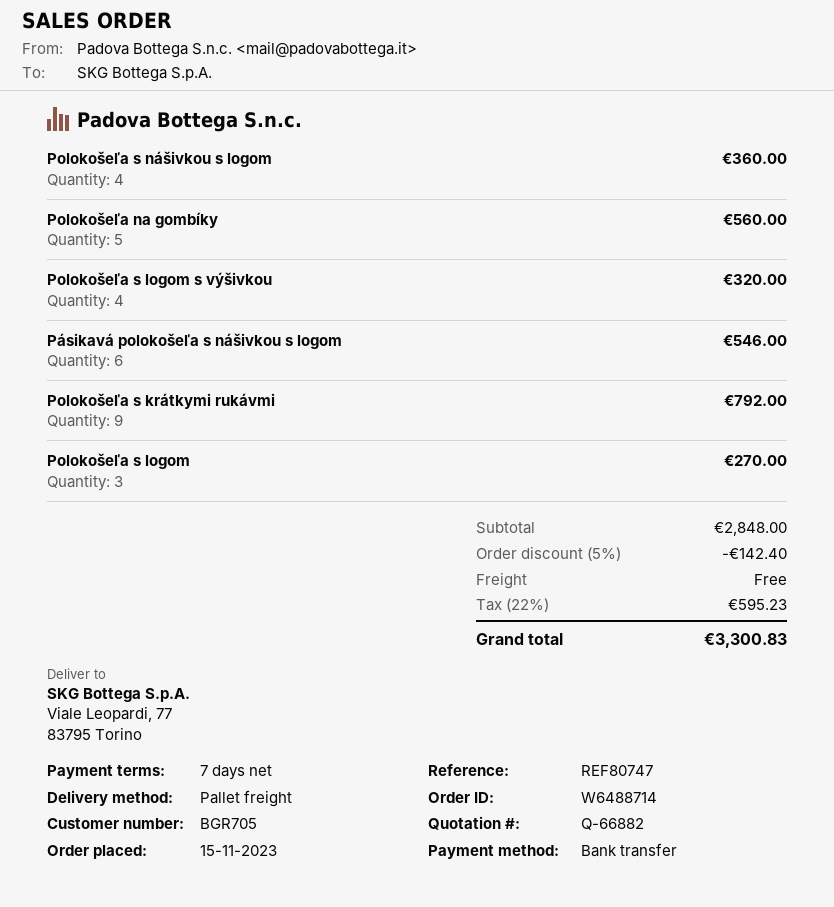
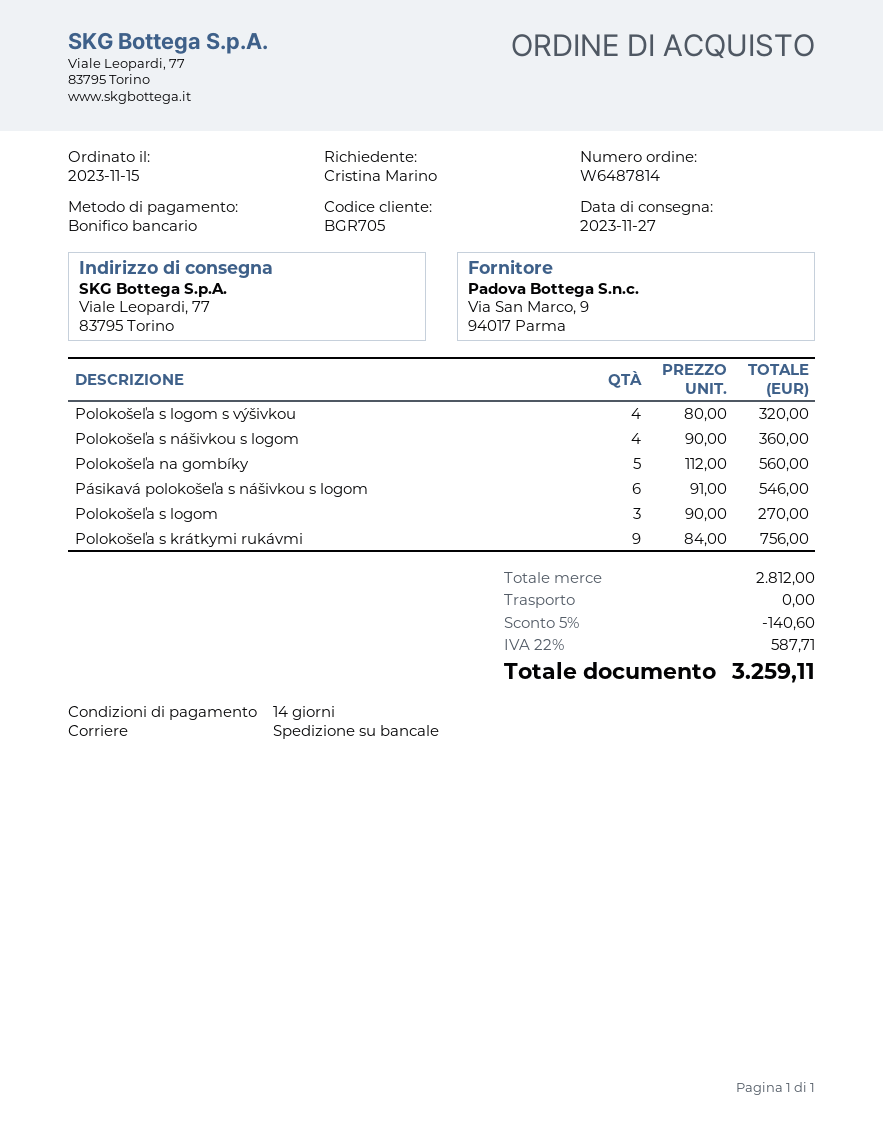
order number: W6488714 -> W6487814
payment terms: 7 days -> 14 days
Polokošeľa s krátkymi rukávmi: 9 for 792.00 -> 9 for 756.00
subtotal: 2848.00 -> 2812.00
discount: 5% = 142.40 -> 5% = 140.60
tax: 22% = 595.23 -> 22% = 587.71
total: 3300.83 -> 3259.11

